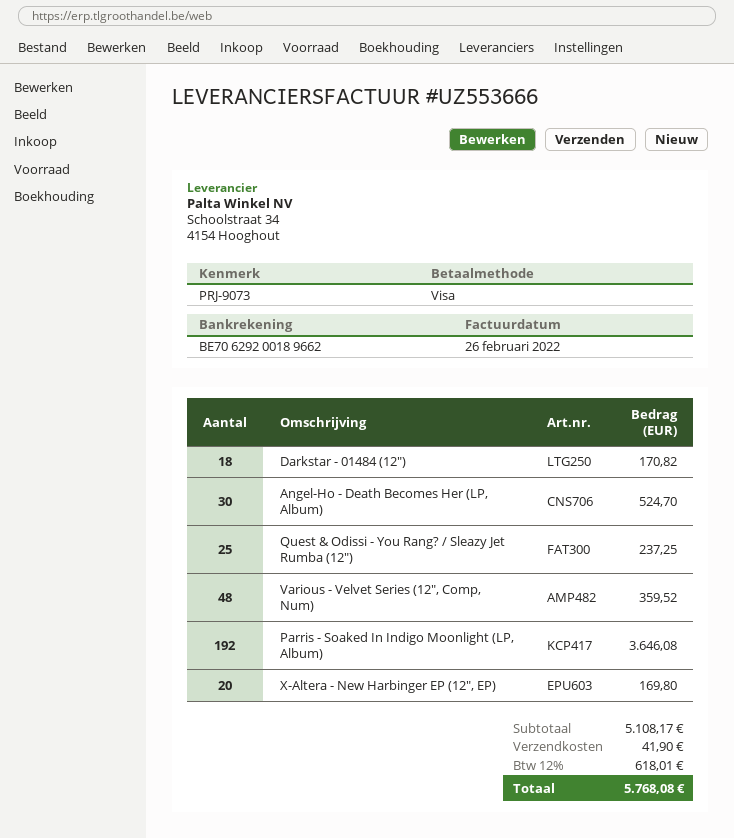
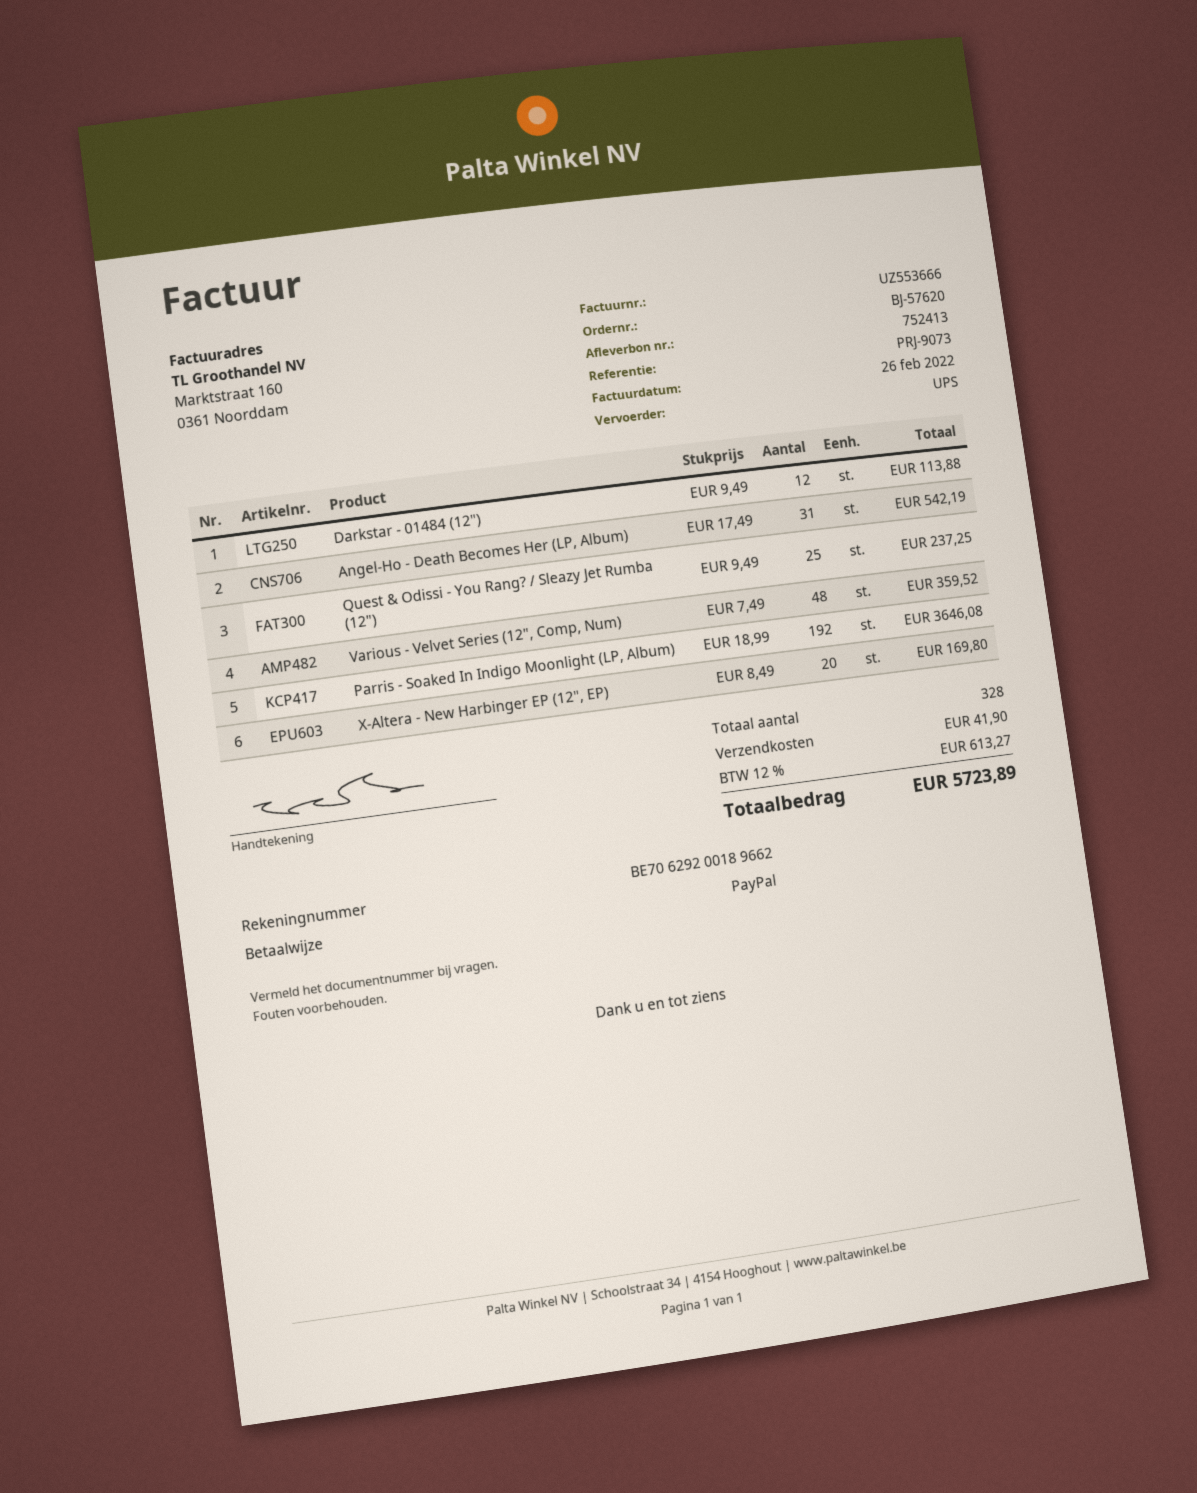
payment method: Visa -> PayPal
Darkstar - 01484 (12"): 18 for 170.82 -> 12 for 113.88
Angel-Ho - Death Becomes Her (LP, Album): 30 for 524.70 -> 31 for 542.19
tax: 12% = 618.01 -> 12% = 613.27
total: 5768.08 -> 5723.89

